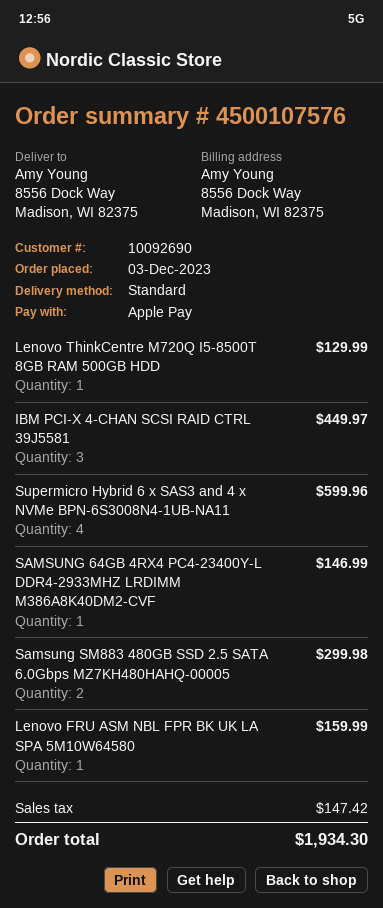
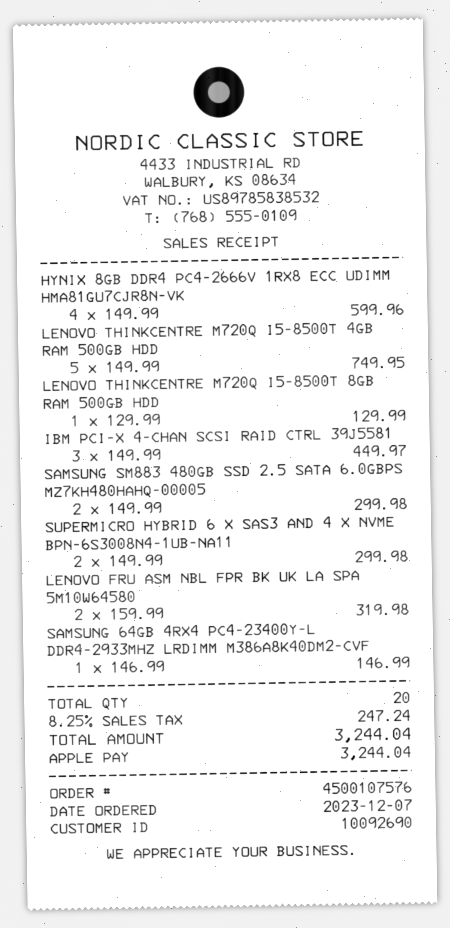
order date: 2023-12-03 -> 2023-12-07
Supermicro Hybrid 6 x SAS3 and 4 x NVMe BPN-6S3008N4-1UB-NA11: 4 for 599.96 -> 2 for 299.98
Lenovo FRU ASM NBL FPR BK UK LA SPA 5M10W64580: 1 for 159.99 -> 2 for 319.98
HYNIX 8GB DDR4 PC4-2666V 1RX8 ECC UDIMM HMA81GU7CJR8N-VK: none -> 4 for 599.96
LENOVO THINKCENTRE M720Q I5-8500T 4GB RAM 500GB HDD: none -> 5 for 749.95
tax: 147.42 -> 247.24
total: 1934.30 -> 3244.04

